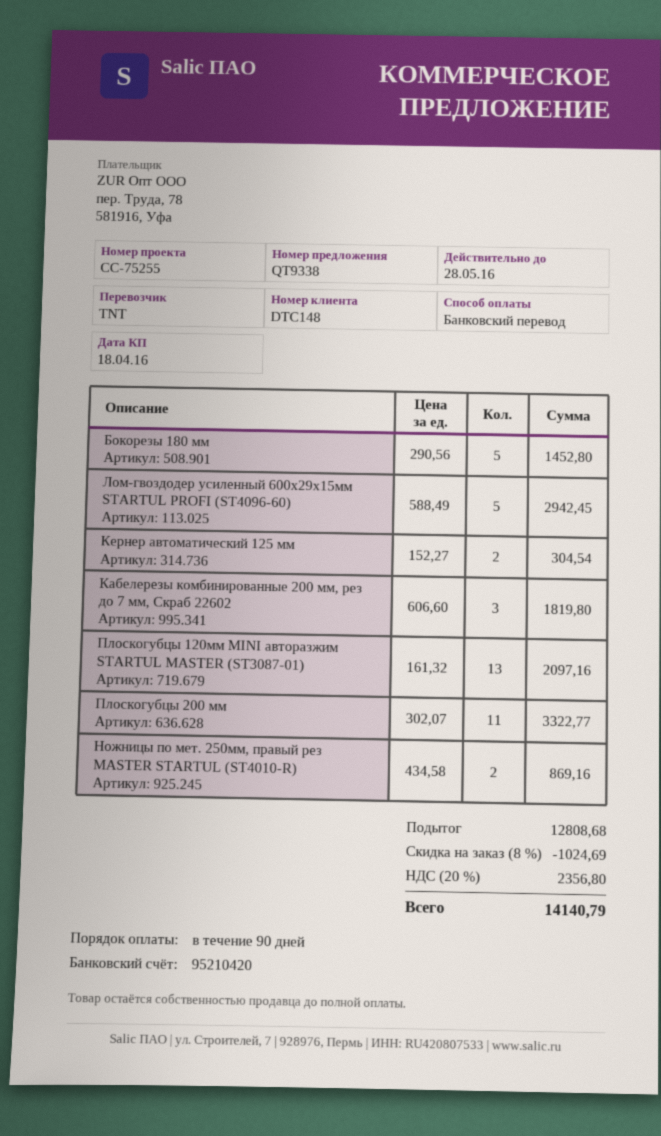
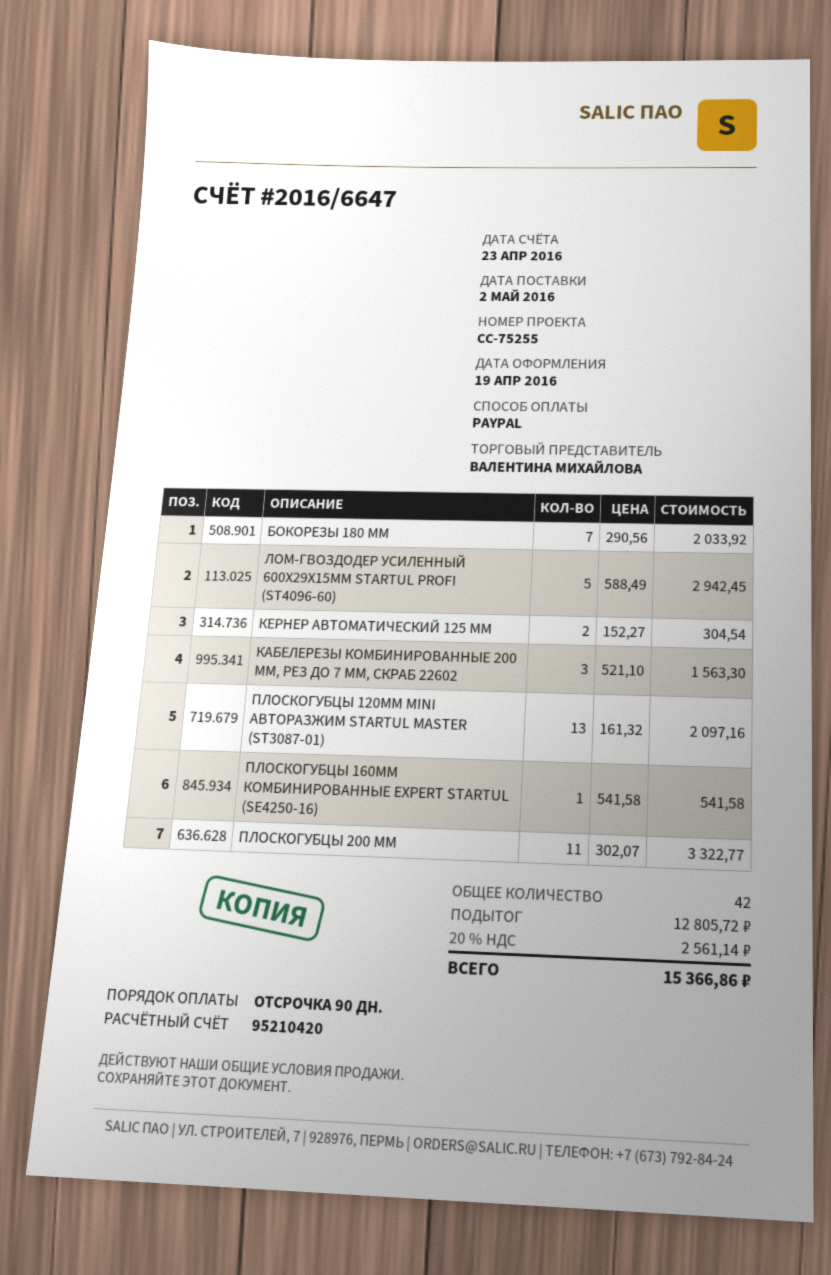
payment method: bank transfer -> PayPal
Бокорезы 180 мм: 5 x 290.56 = 1452.80 -> 7 x 290.56 = 2033.92
Кабелерезы комбинированные 200 мм, рез до 7 мм, Скраб 22602: 3 x 606.60 = 1819.80 -> 3 x 521.10 = 1563.30
Ножницы по мет. 250мм, правый рез MASTER STARTUL (ST4010-R): 2 x 434.58 = 869.16 -> none
ПЛОСКОГУБЦЫ 160ММ КОМБИНИРОВАННЫЕ EXPERT STARTUL (SE4250-16): none -> 1 x 541.58 = 541.58
subtotal: 12808.68 -> 12805.72
discount: 8% = 1024.69 -> none
tax: 20% = 2356.80 -> 20% = 2561.14
total: 14140.79 -> 15366.86

